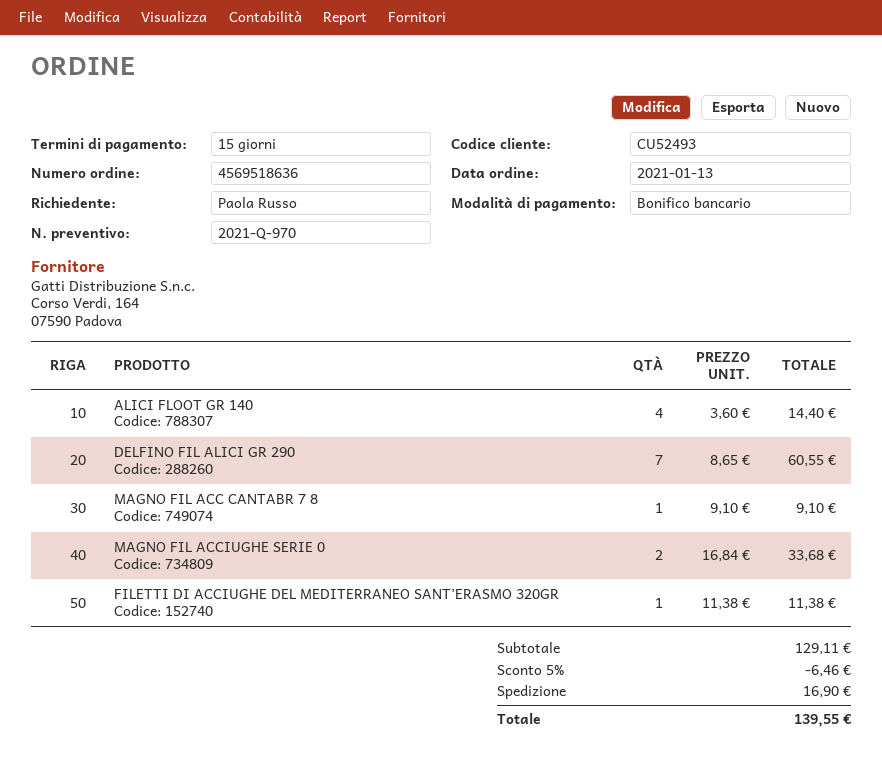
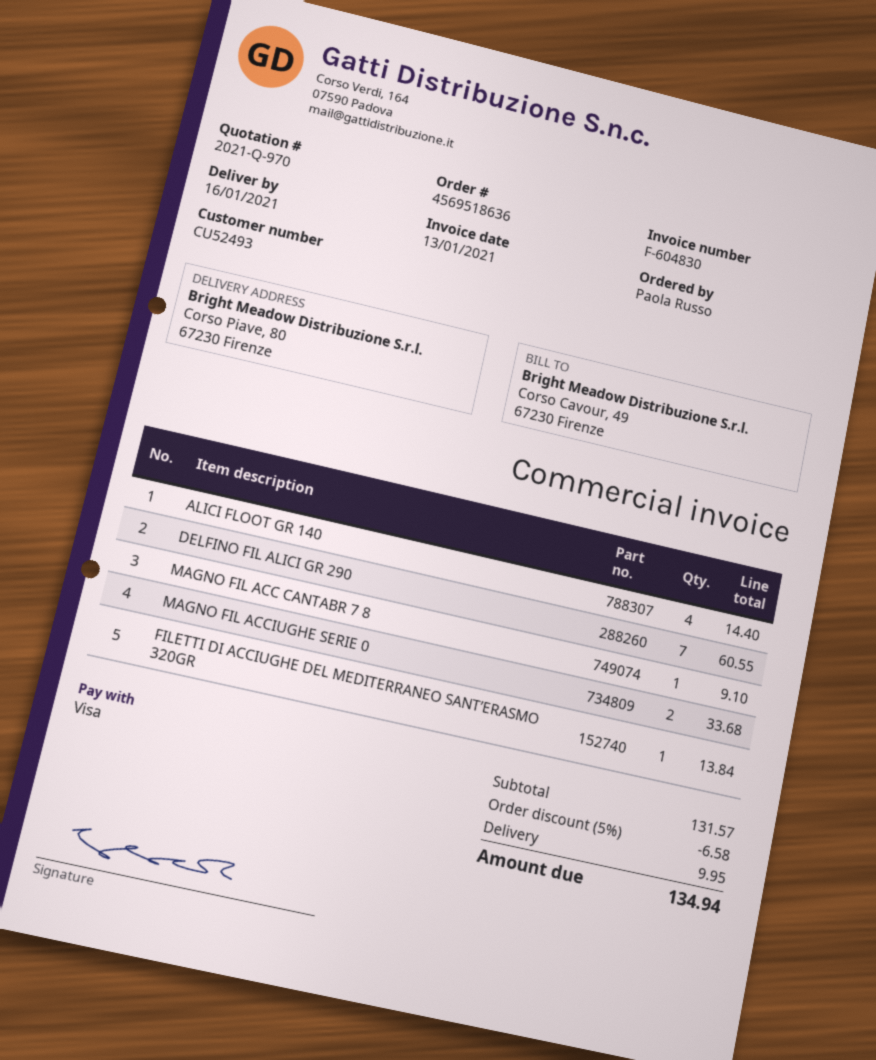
payment method: bank transfer -> Visa
FILETTI DI ACCIUGHE DEL MEDITERRANEO SANT’ERASMO 320GR: 1 for 11.38 -> 1 for 13.84
subtotal: 129.11 -> 131.57
discount: 5% = 6.46 -> 5% = 6.58
shipping: 16.90 -> 9.95
total: 139.55 -> 134.94

